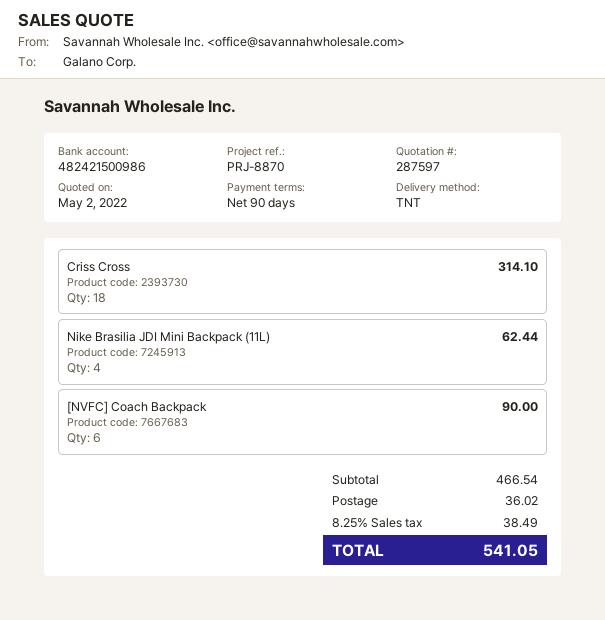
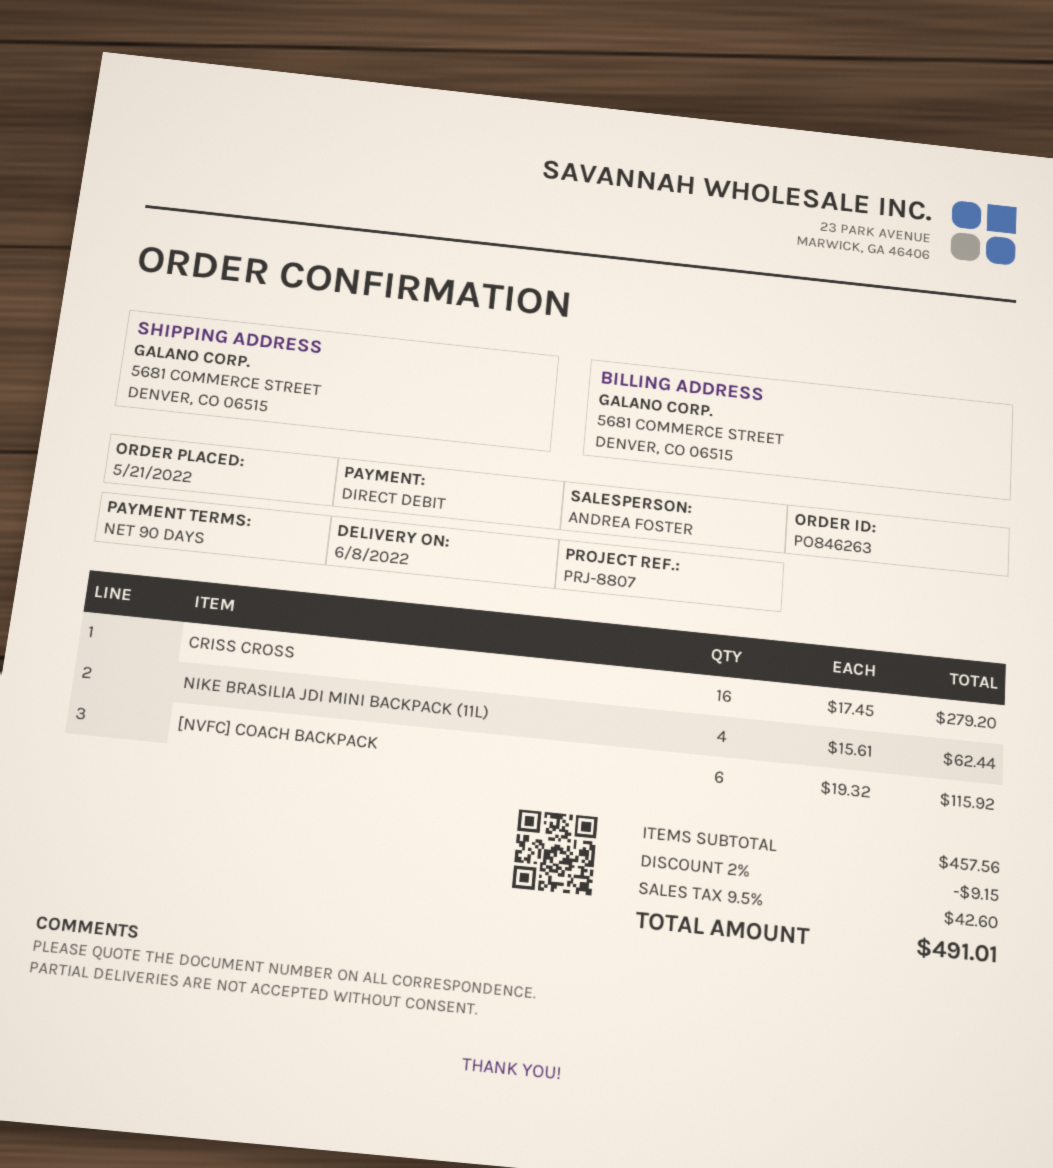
reference: PRJ-8870 -> PRJ-8807
Criss Cross: 18 for 314.10 -> 16 for 279.20
[NVFC] Coach Backpack: 6 for 90.00 -> 6 for 115.92
subtotal: 466.54 -> 457.56
discount: none -> 2% = 9.15
shipping: 36.02 -> none
tax: 8.25% = 38.49 -> 9.5% = 42.60
total: 541.05 -> 491.01

